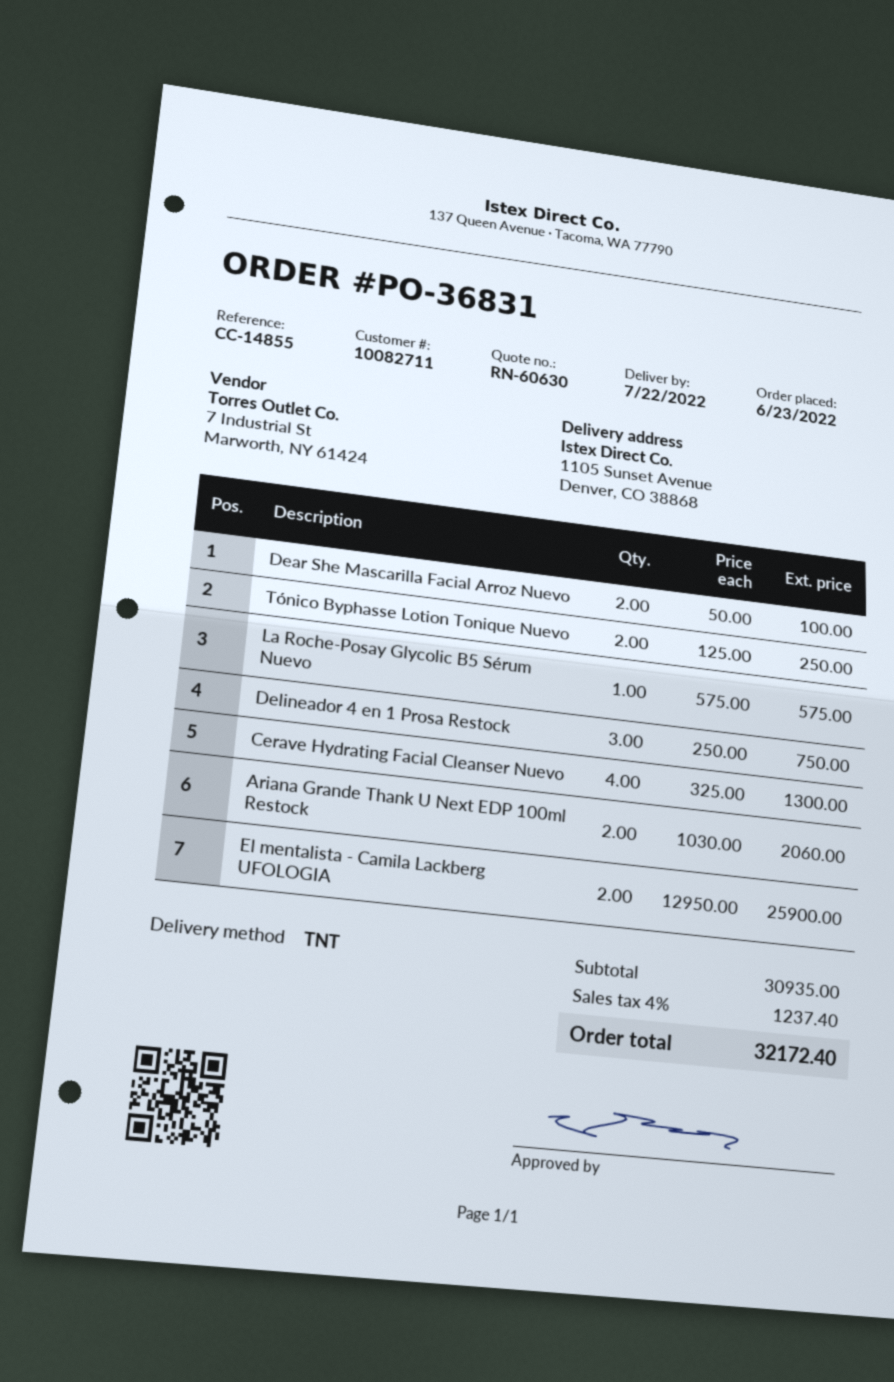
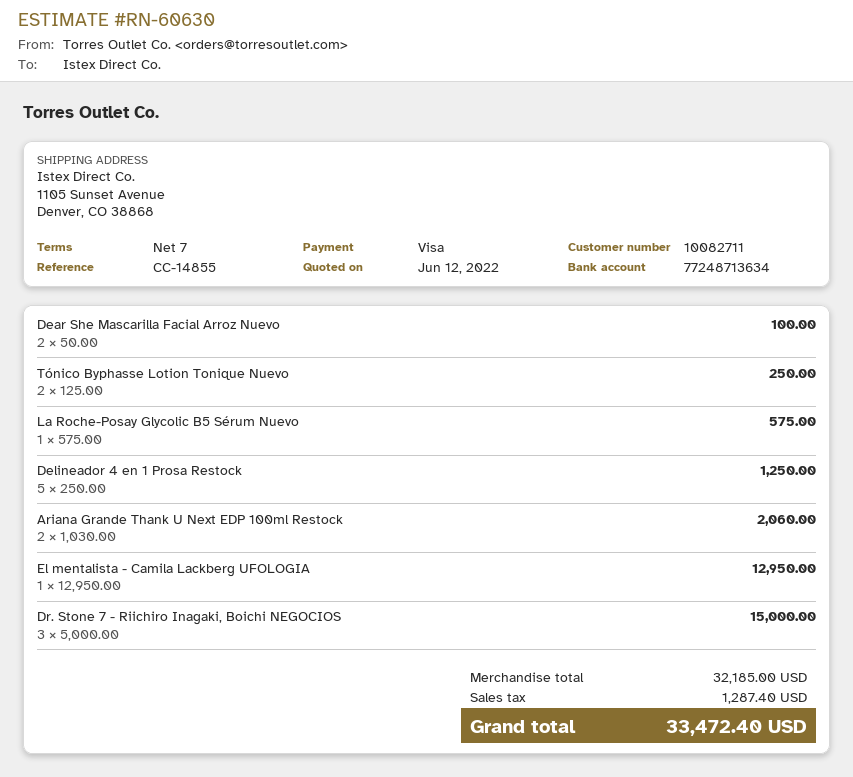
Delineador 4 en 1 Prosa Restock: 3 x 250.00 = 750.00 -> 5 x 250.00 = 1250.00
Cerave Hydrating Facial Cleanser Nuevo: 4 x 325.00 = 1300.00 -> none
El mentalista - Camila Lackberg UFOLOGIA: 2 x 12950.00 = 25900.00 -> 1 x 12950.00 = 12950.00
Dr. Stone 7 - Riichiro Inagaki, Boichi NEGOCIOS: none -> 3 x 5000.00 = 15000.00
subtotal: 30935.00 -> 32185.00
tax: 1237.40 -> 1287.40
total: 32172.40 -> 33472.40

